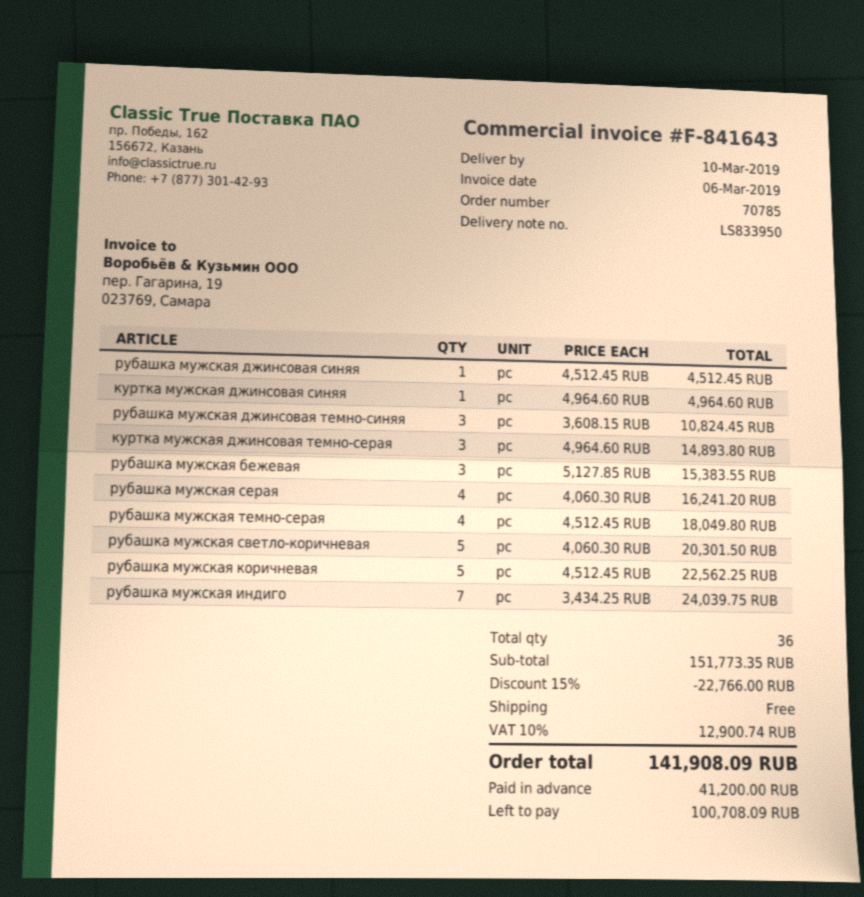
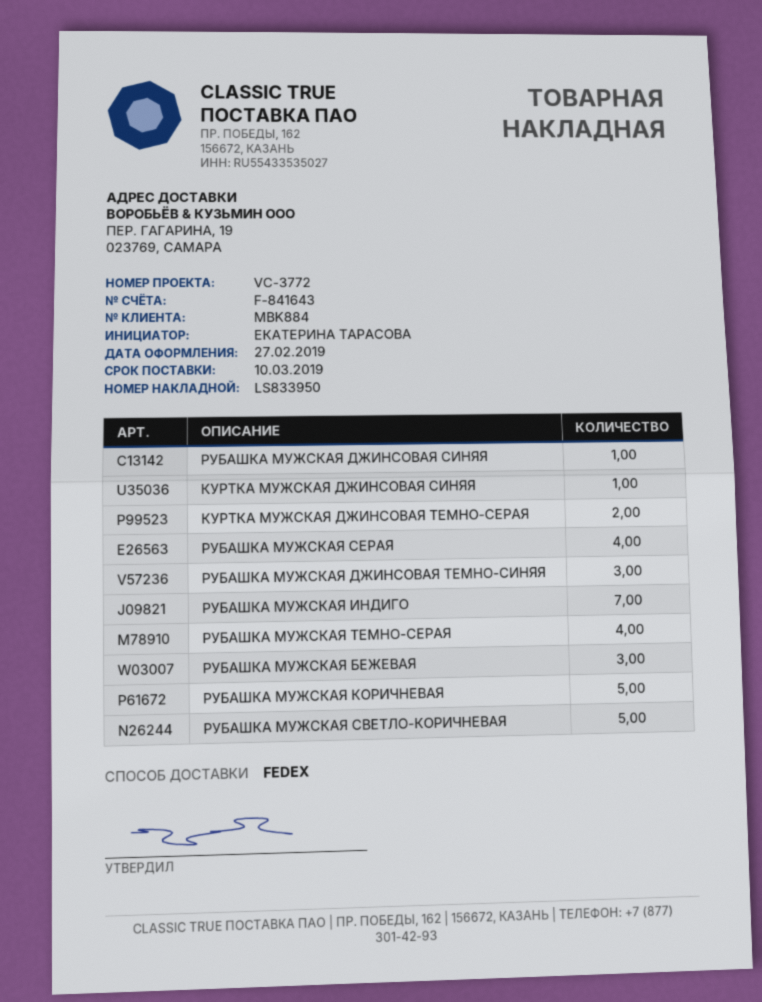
куртка мужская джинсовая темно-серая: 3 -> 2

